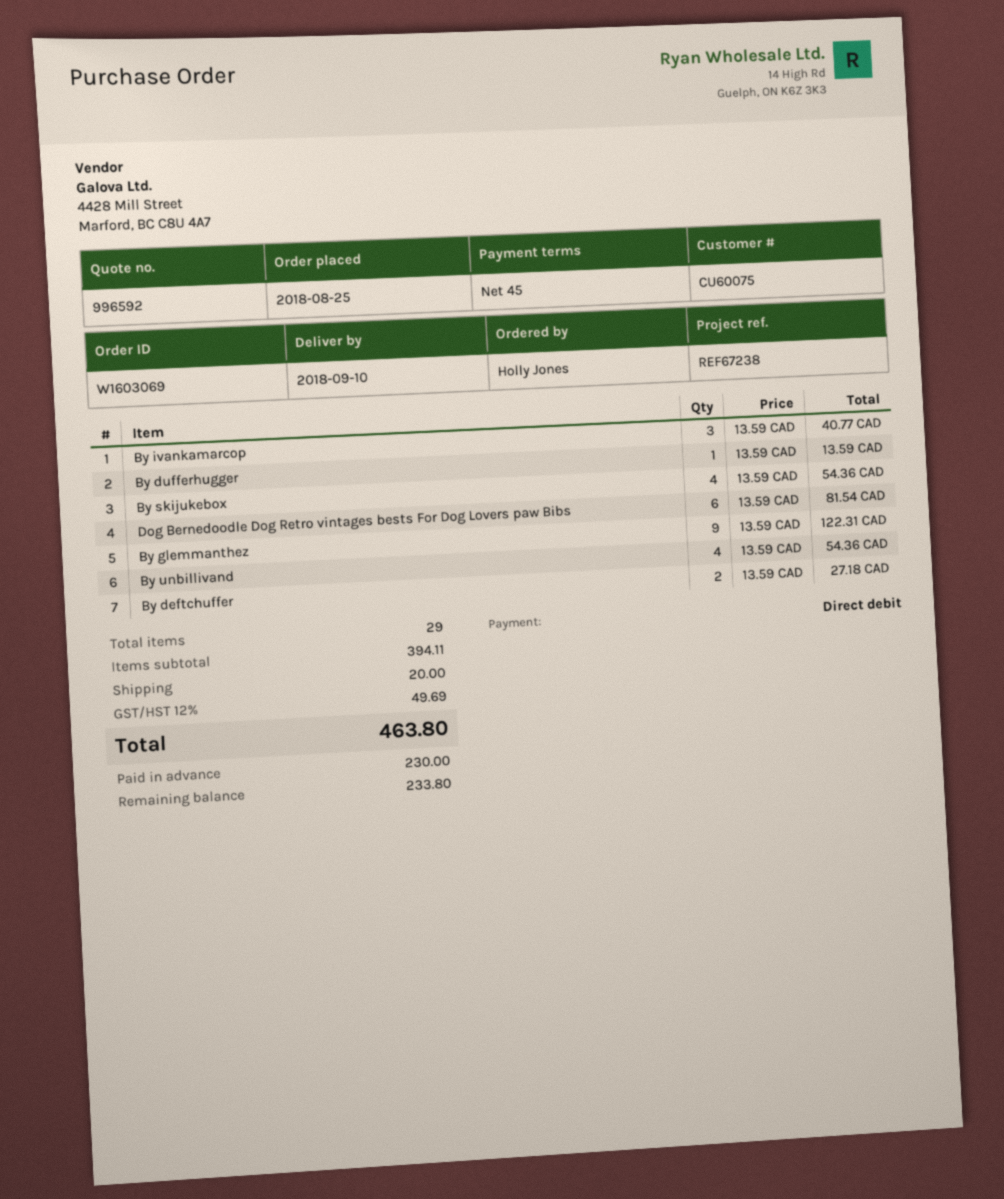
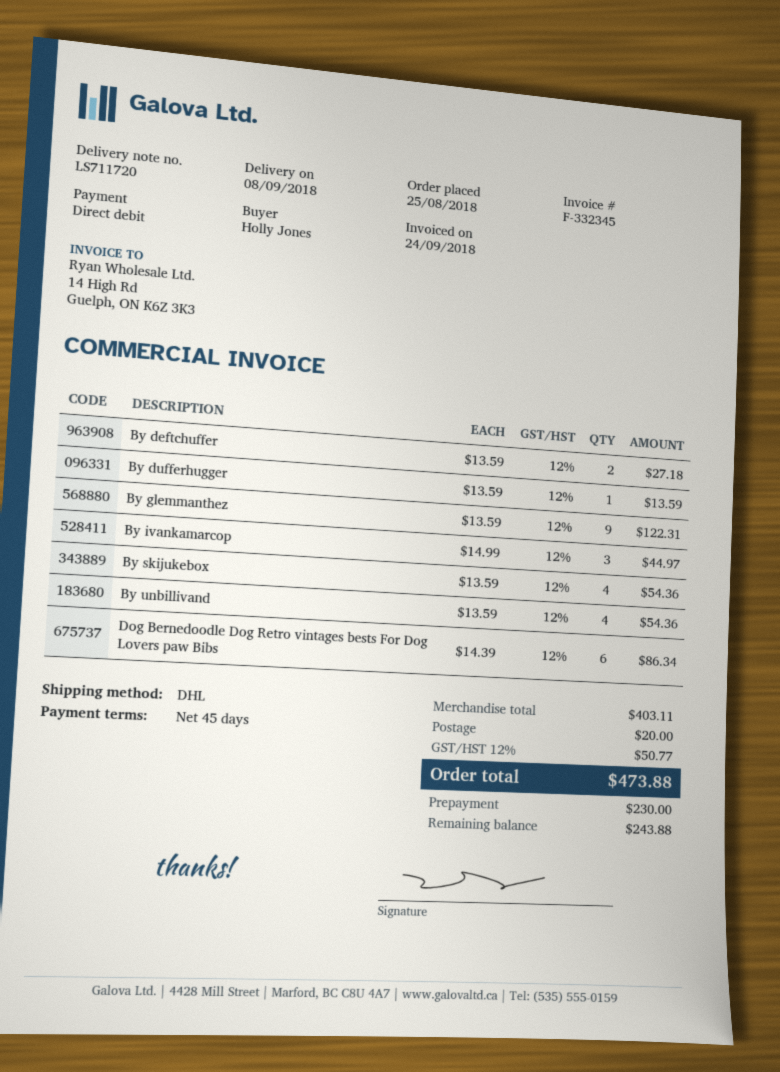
delivery date: 2018-09-10 -> 2018-09-08
By ivankamarcop: 3 x 13.59 = 40.77 -> 3 x 14.99 = 44.97
Dog Bernedoodle Dog Retro vintages bests For Dog Lovers paw Bibs: 6 x 13.59 = 81.54 -> 6 x 14.39 = 86.34
subtotal: 394.11 -> 403.11
tax: 12% = 49.69 -> 12% = 50.77
total: 463.80 -> 473.88
balance: 233.80 -> 243.88

